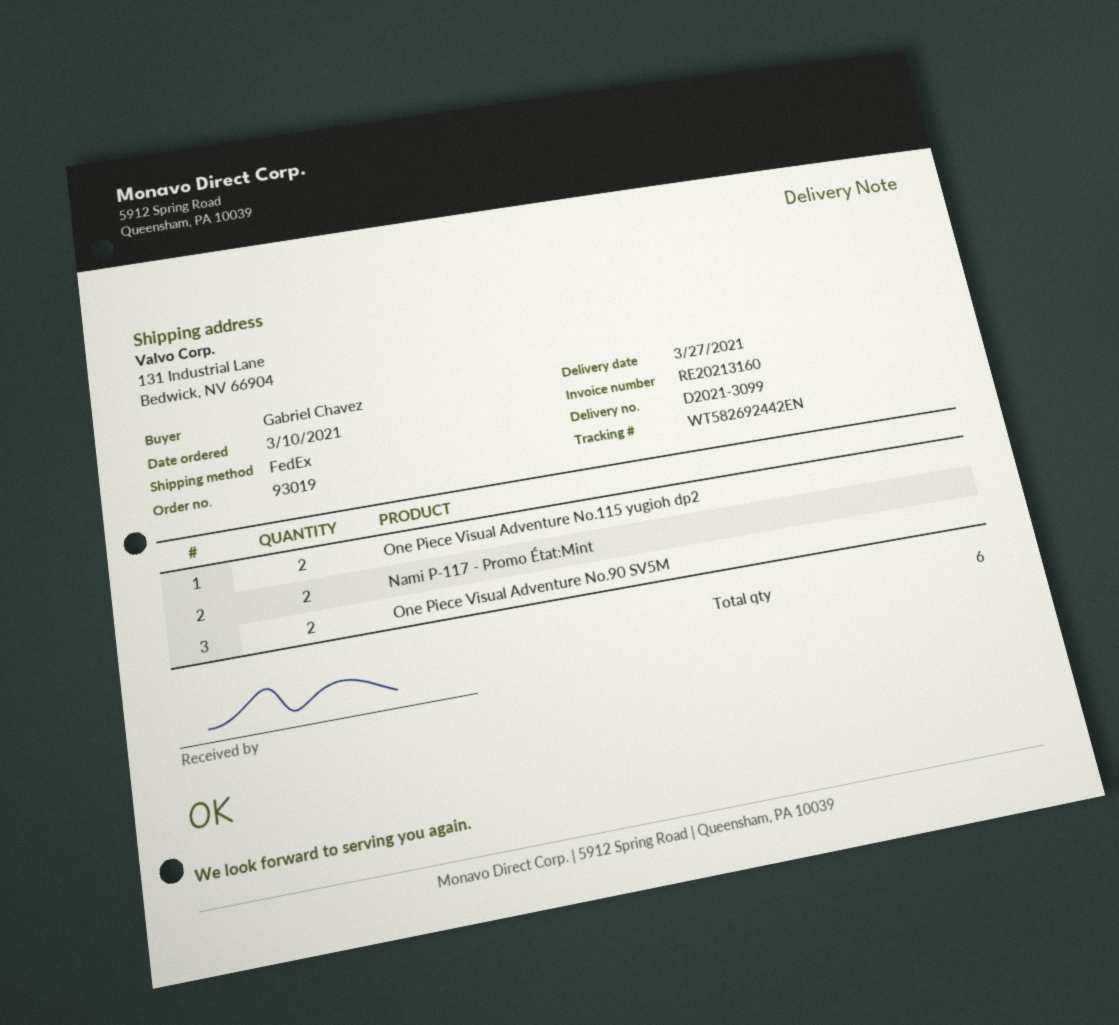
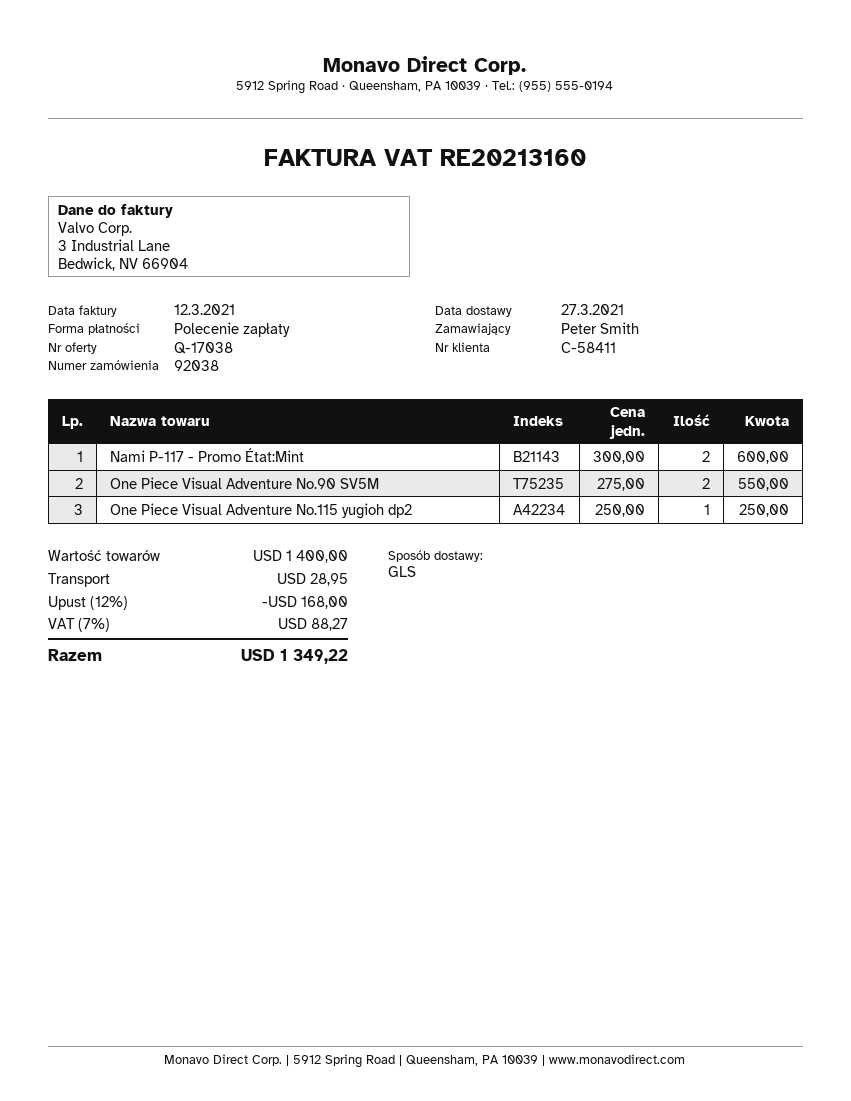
order number: 93019 -> 92038
ordered by: Gabriel Chavez -> Peter Smith
shipping method: FedEx -> GLS
One Piece Visual Adventure No.115 yugioh dp2: 2 -> 1

